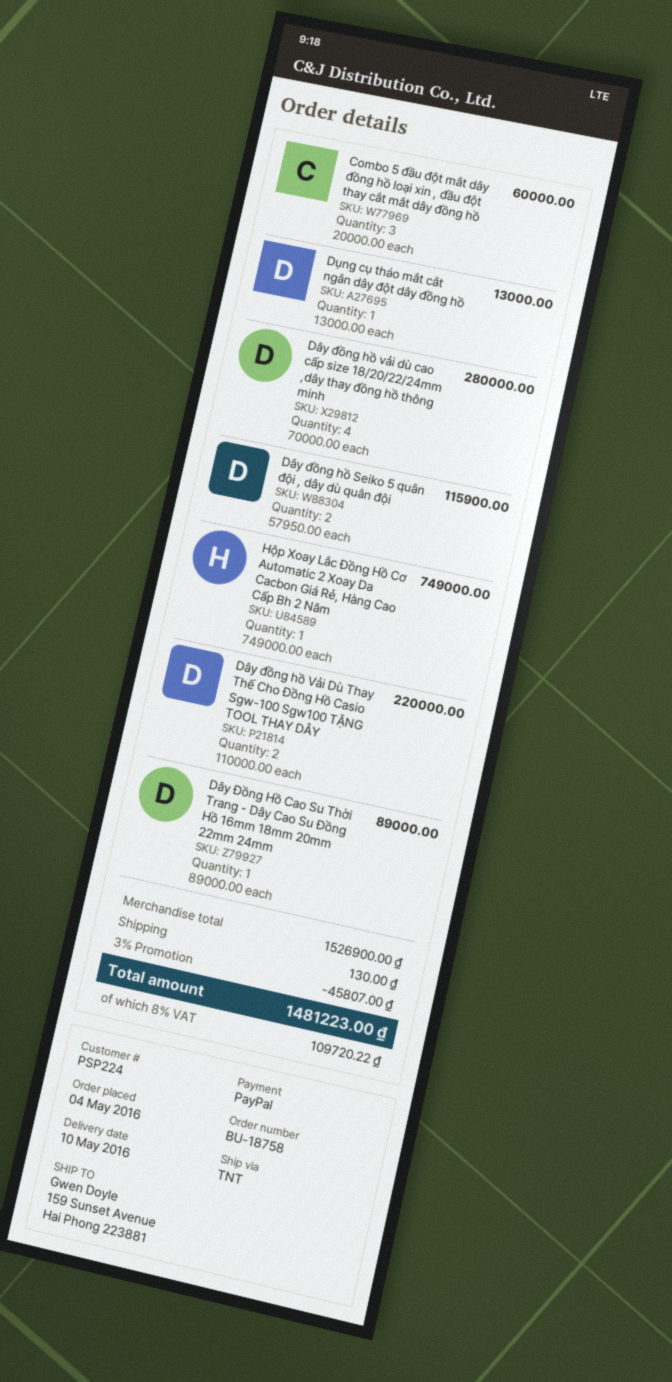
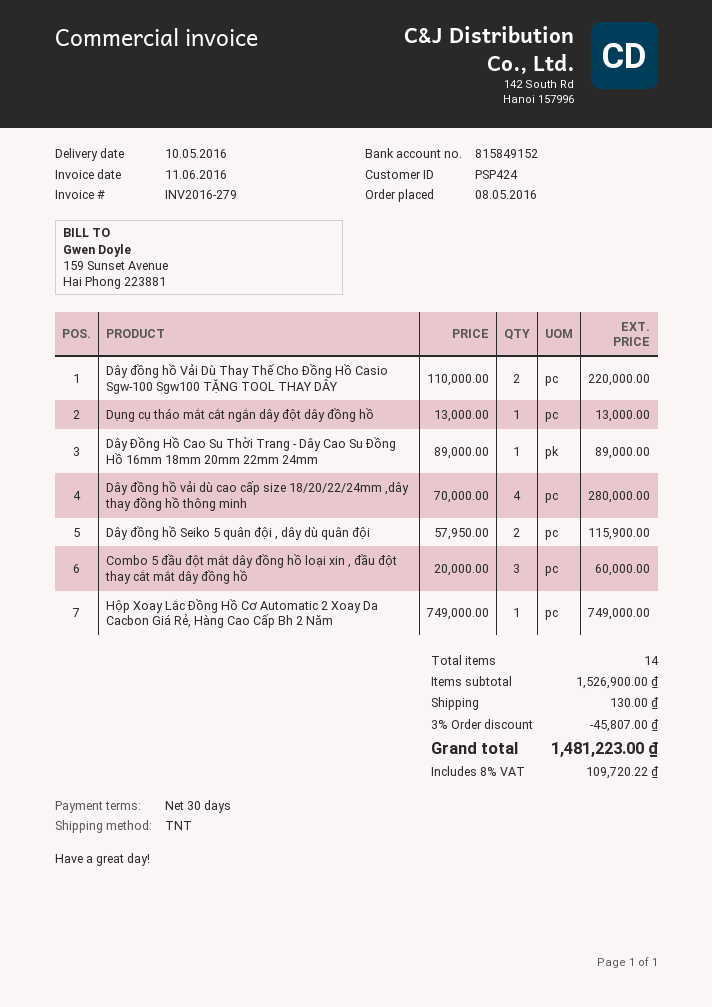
order date: 2016-05-04 -> 2016-05-08
customer number: PSP224 -> PSP424

